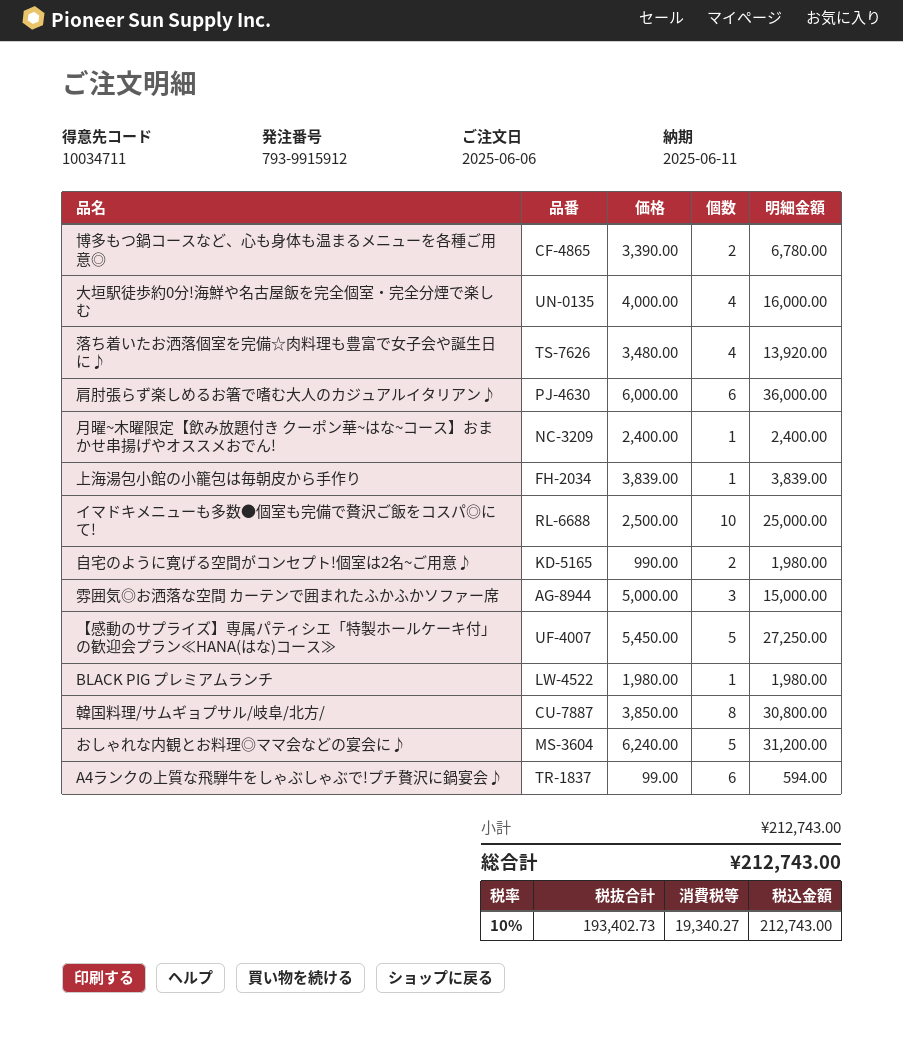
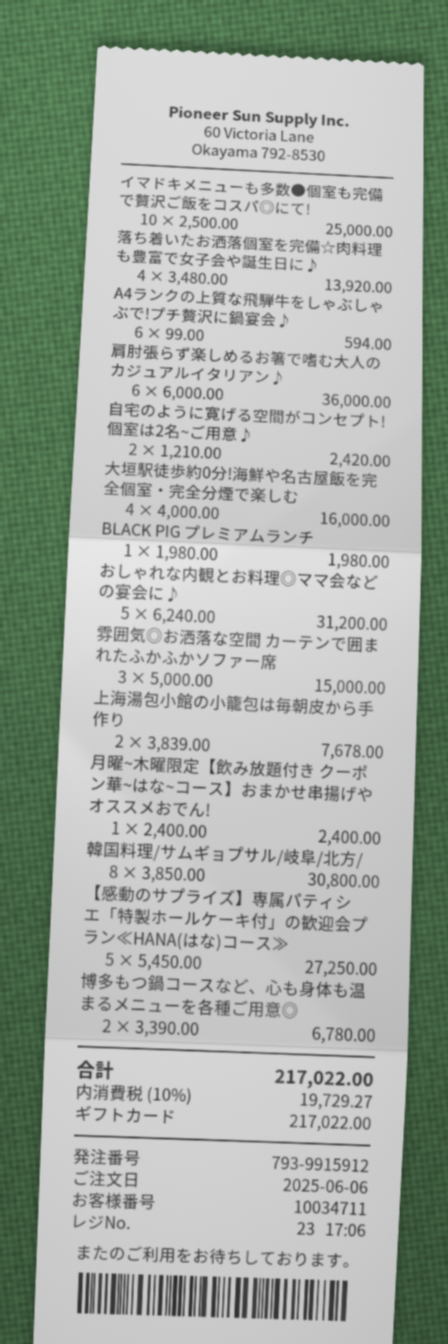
上海湯包小館の小籠包は毎朝皮から手作り: 1 x 3839.00 = 3839.00 -> 2 x 3839.00 = 7678.00
自宅のように寛げる空間がコンセプト!個室は2名~ご用意♪: 2 x 990.00 = 1980.00 -> 2 x 1210.00 = 2420.00
tax: 10% = 19340.27 -> 10% = 19729.27
total: 212743.00 -> 217022.00

